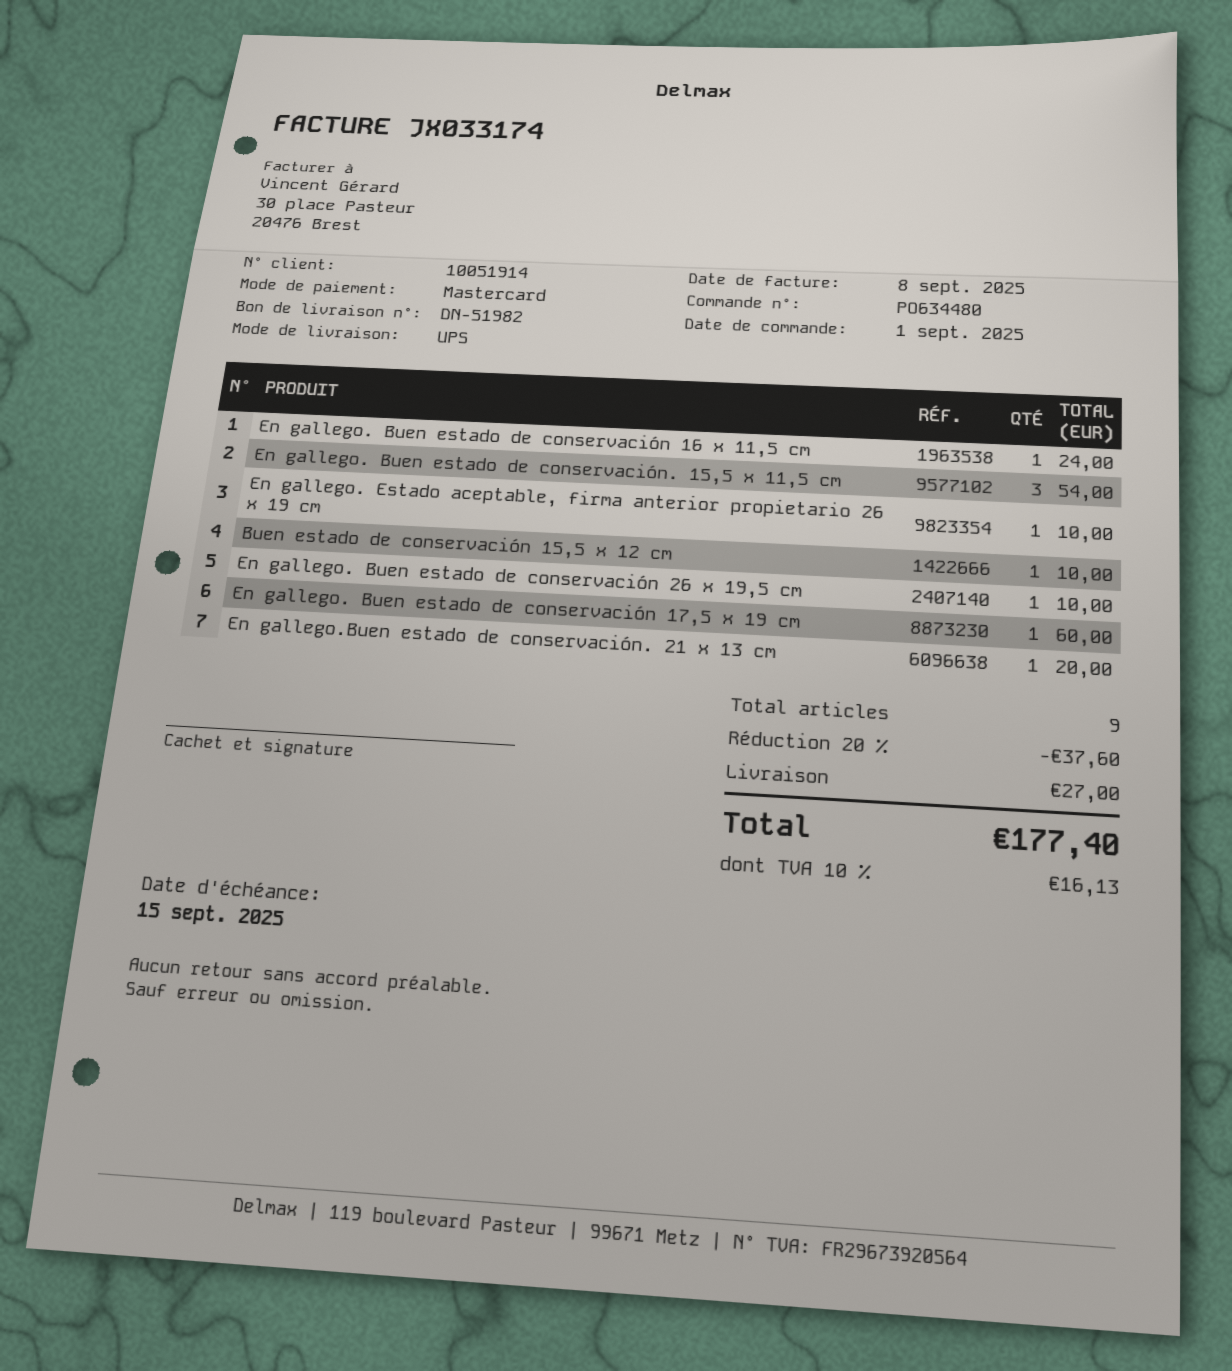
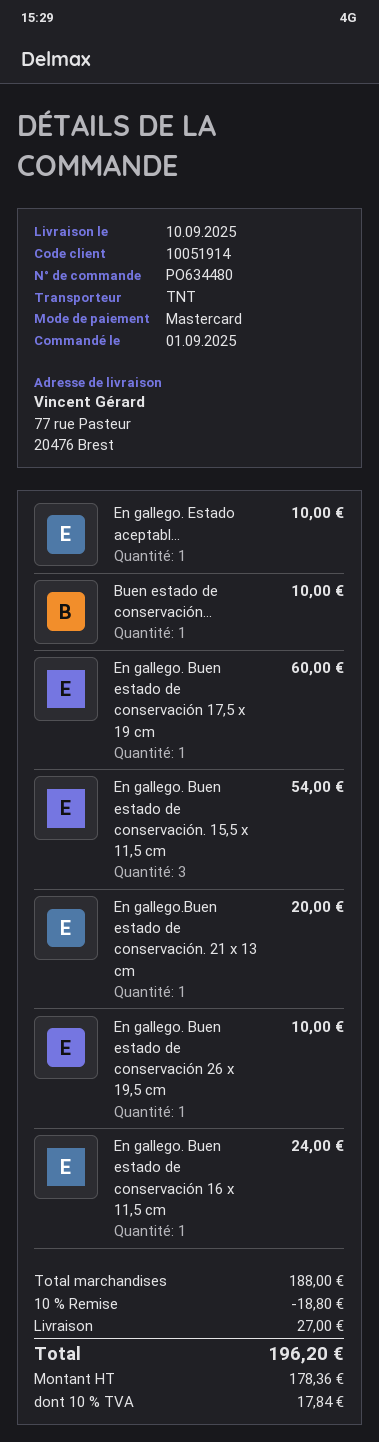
shipping method: UPS -> TNT
discount: 20% = 37.60 -> 10% = 18.80
tax: 10% = 16.13 -> 10% = 17.84
total: 177.40 -> 196.20

